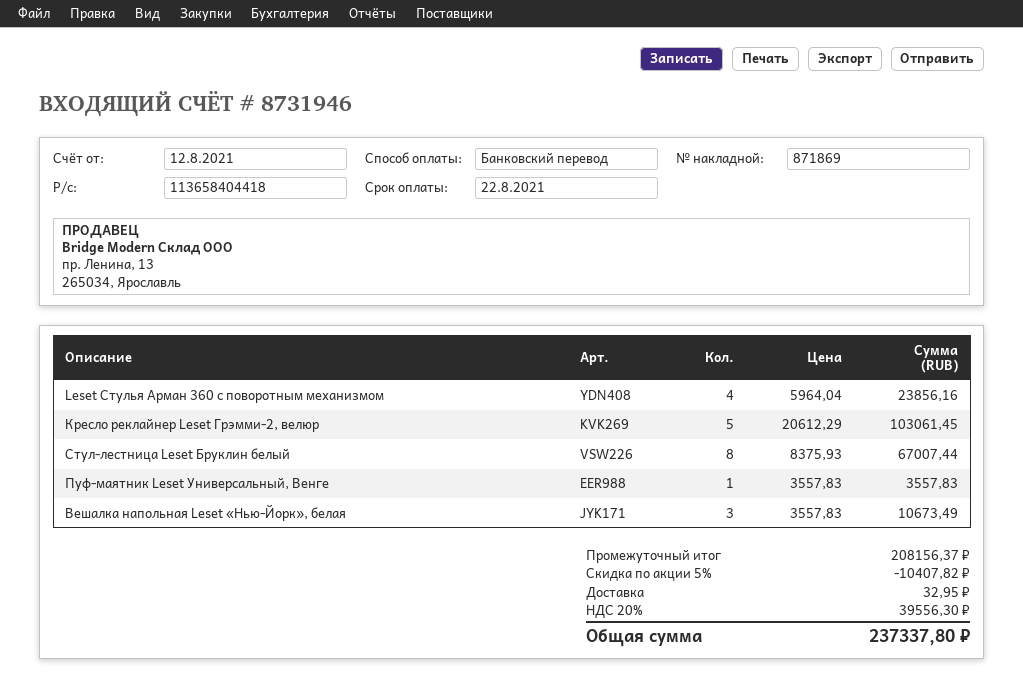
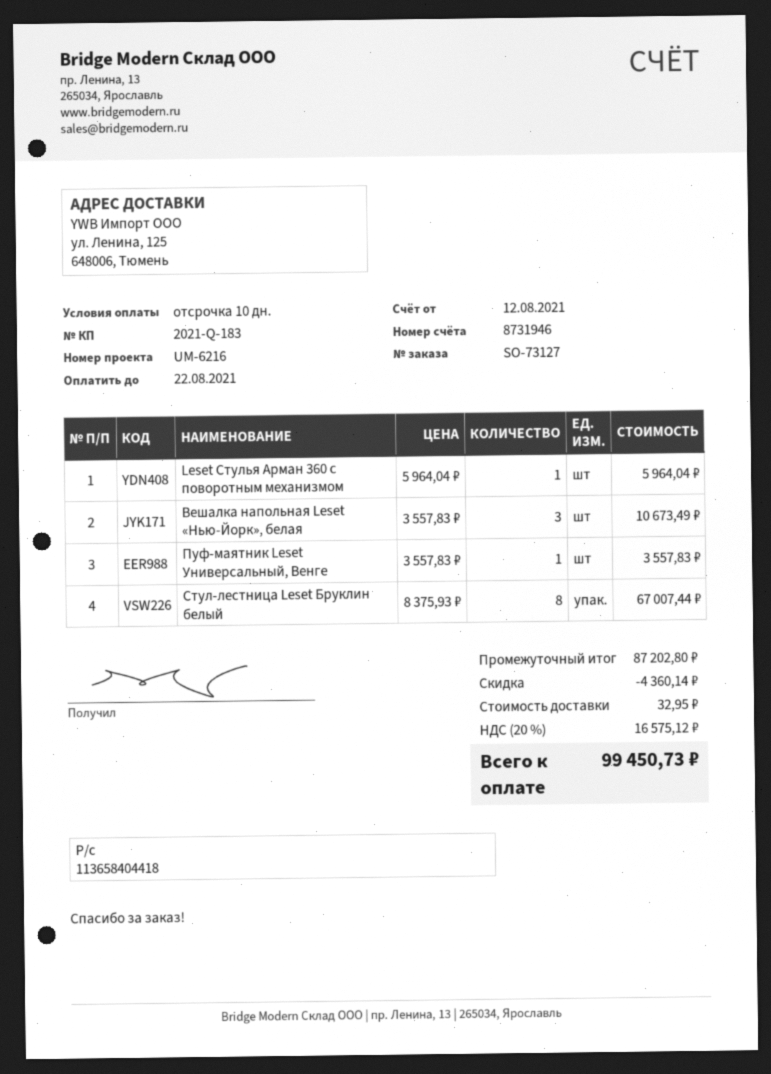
Leset Стулья Арман 360 с поворотным механизмом: 4 x 5964.04 = 23856.16 -> 1 x 5964.04 = 5964.04
Кресло реклайнер Leset Грэмми-2, велюр: 5 x 20612.29 = 103061.45 -> none
subtotal: 208156.37 -> 87202.80
discount: 10407.82 -> 4360.14
tax: 20% = 39556.30 -> 20% = 16575.12
total: 237337.80 -> 99450.73

